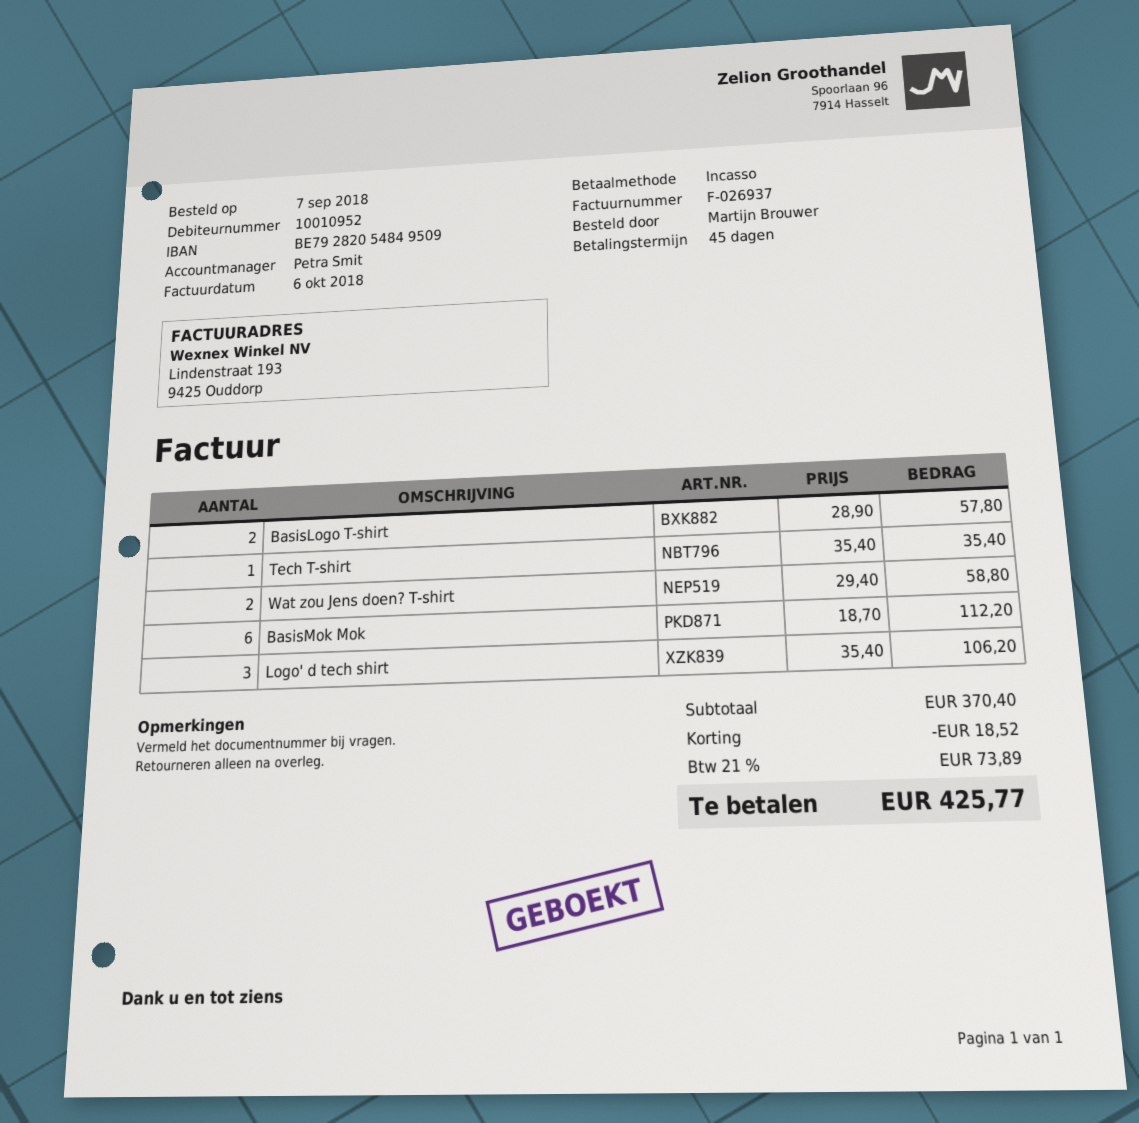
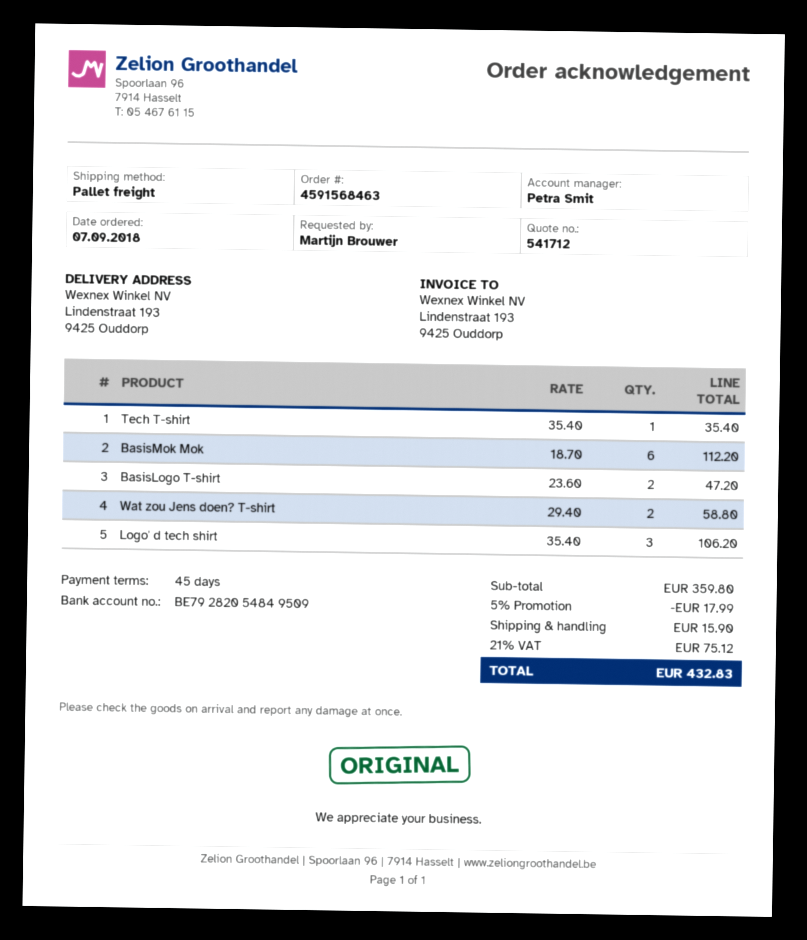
BasisLogo T-shirt: 2 x 28.90 = 57.80 -> 2 x 23.60 = 47.20
subtotal: 370.40 -> 359.80
discount: 18.52 -> 17.99
shipping: none -> 15.90
tax: 21% = 73.89 -> 21% = 75.12
total: 425.77 -> 432.83

